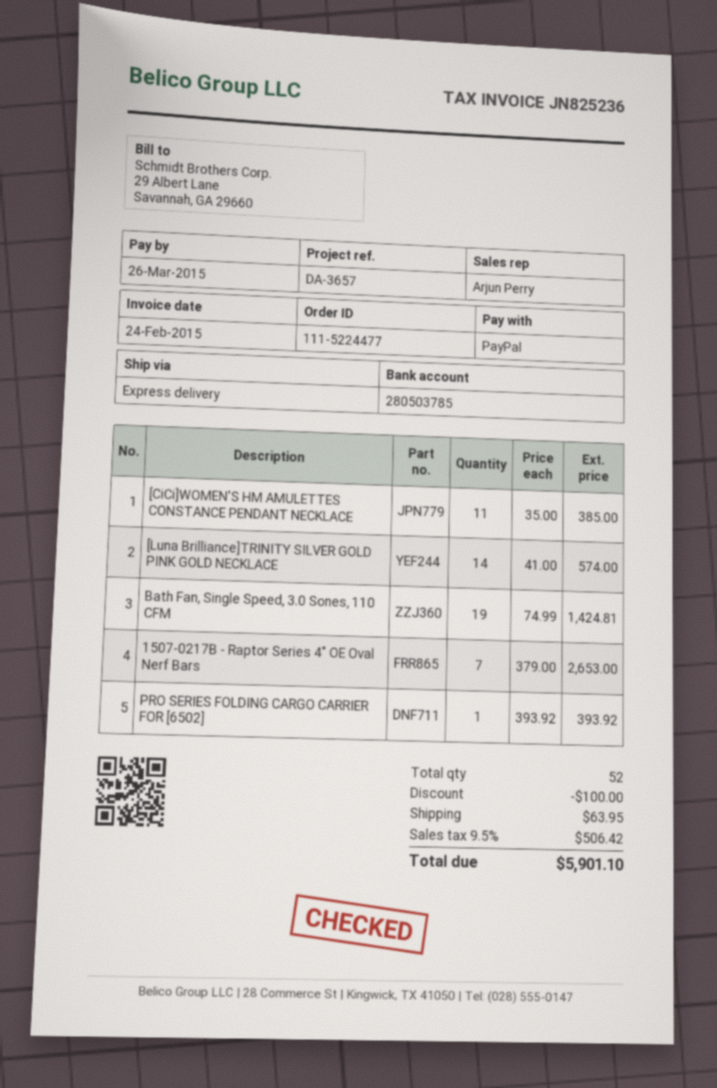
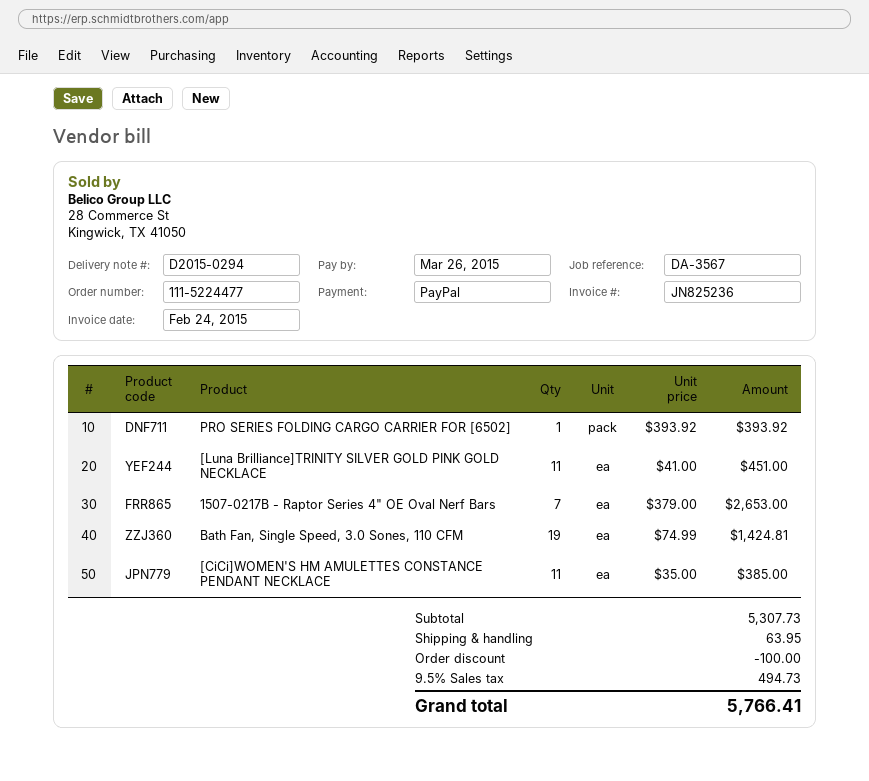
reference: DA-3657 -> DA-3567
[Luna Brilliance]TRINITY SILVER GOLD PINK GOLD NECKLACE: 14 x 41.00 = 574.00 -> 11 x 41.00 = 451.00
tax: 9.5% = 506.42 -> 9.5% = 494.73
total: 5901.10 -> 5766.41

